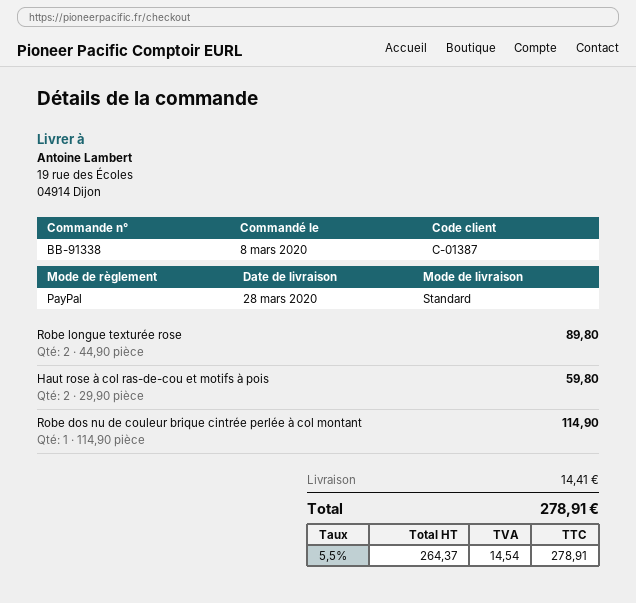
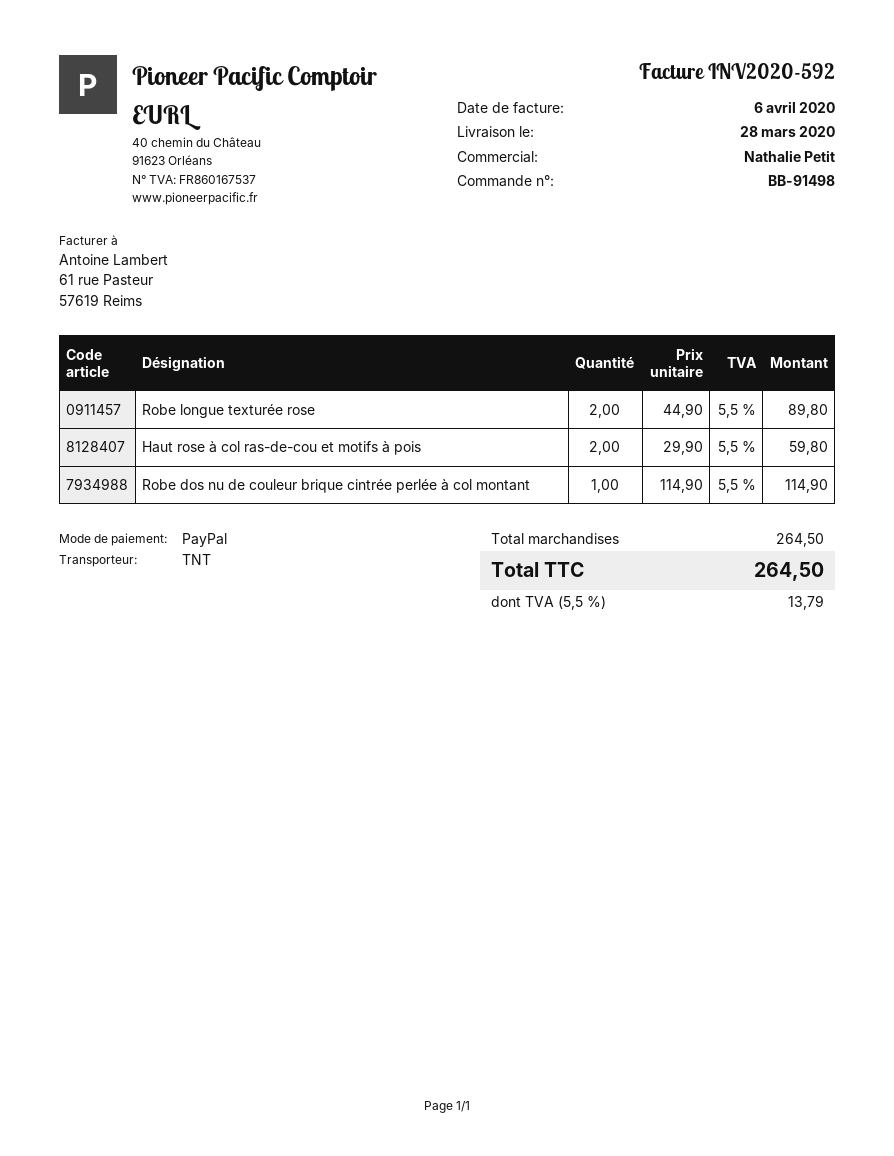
order number: BB-91338 -> BB-91498
shipping method: standard -> TNT
shipping: 14.41 -> none
tax: 5.5% = 14.54 -> 5.5% = 13.79
total: 278.91 -> 264.50

